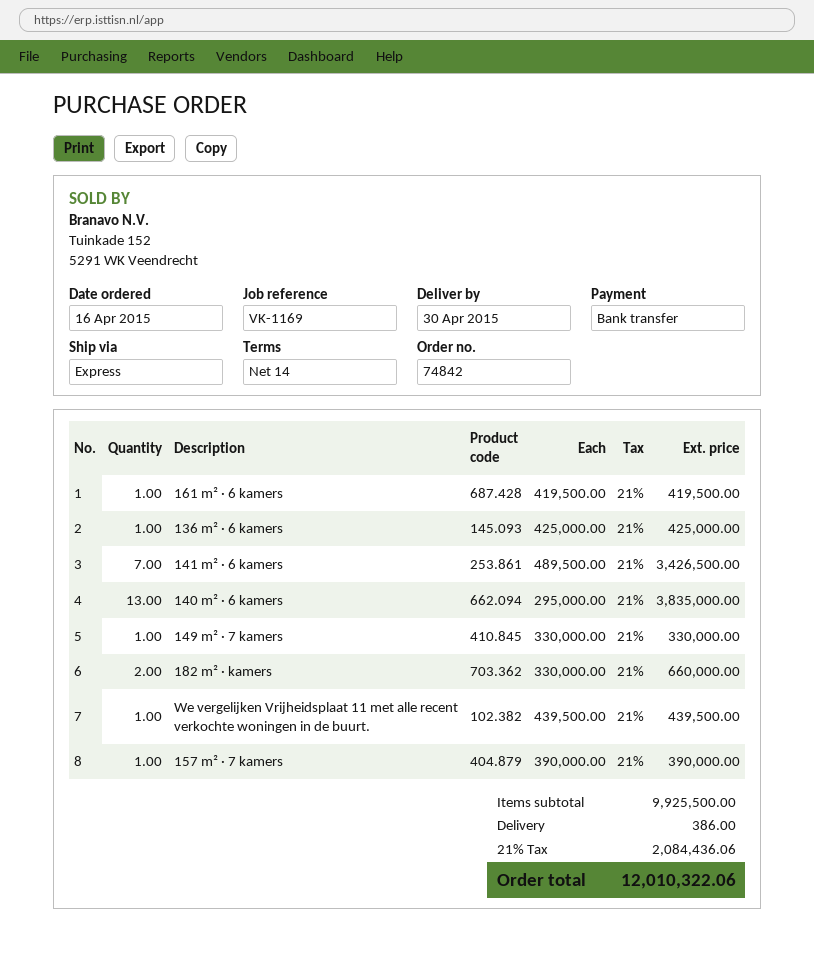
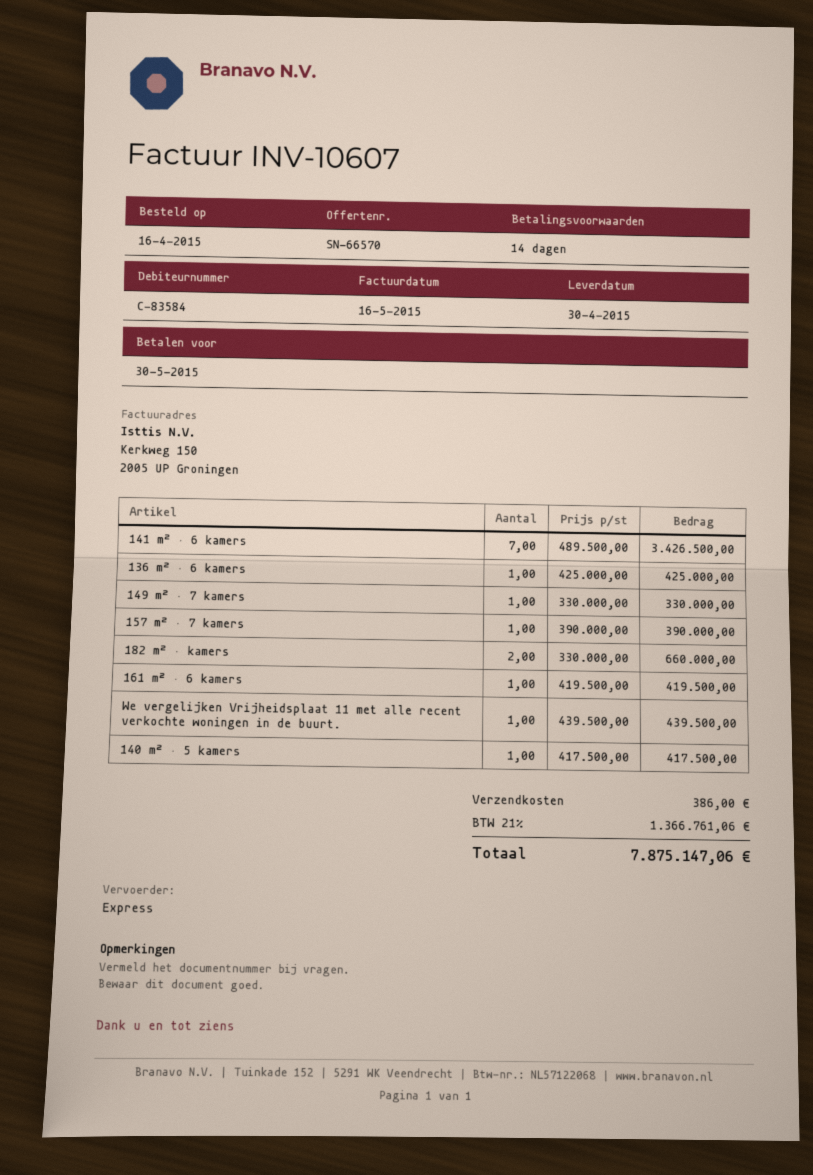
140 m² · 6 kamers: 13 x 295000.00 = 3835000.00 -> none
140 m² · 5 kamers: none -> 1 x 417500.00 = 417500.00
tax: 21% = 2084436.06 -> 21% = 1366761.06
total: 12010322.06 -> 7875147.06

